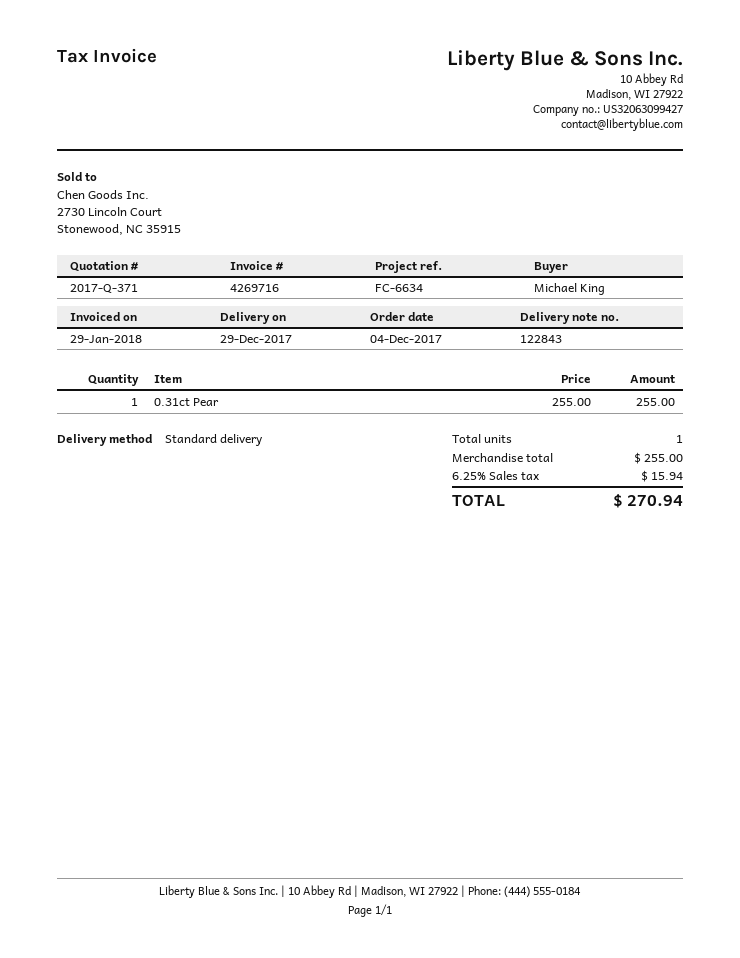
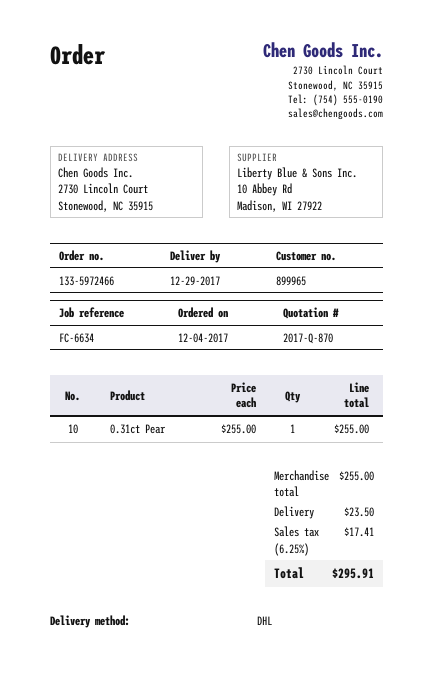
quote number: 2017-Q-371 -> 2017-Q-870
shipping method: standard -> DHL
shipping: none -> 23.50
tax: 6.25% = 15.94 -> 6.25% = 17.41
total: 270.94 -> 295.91

